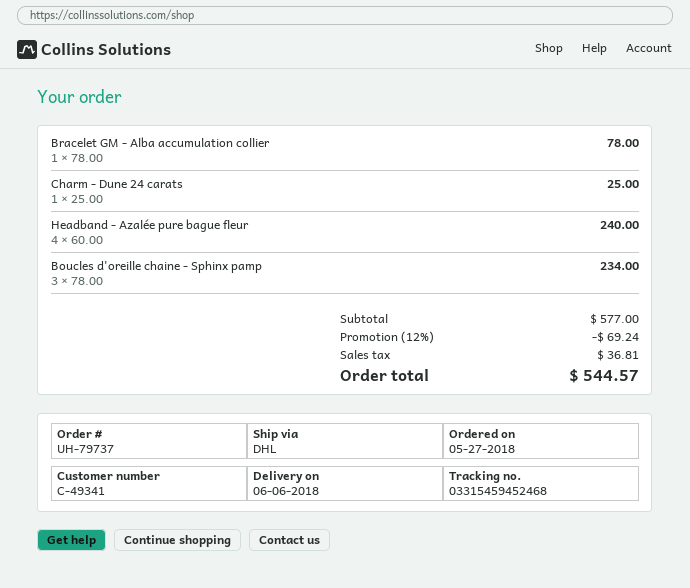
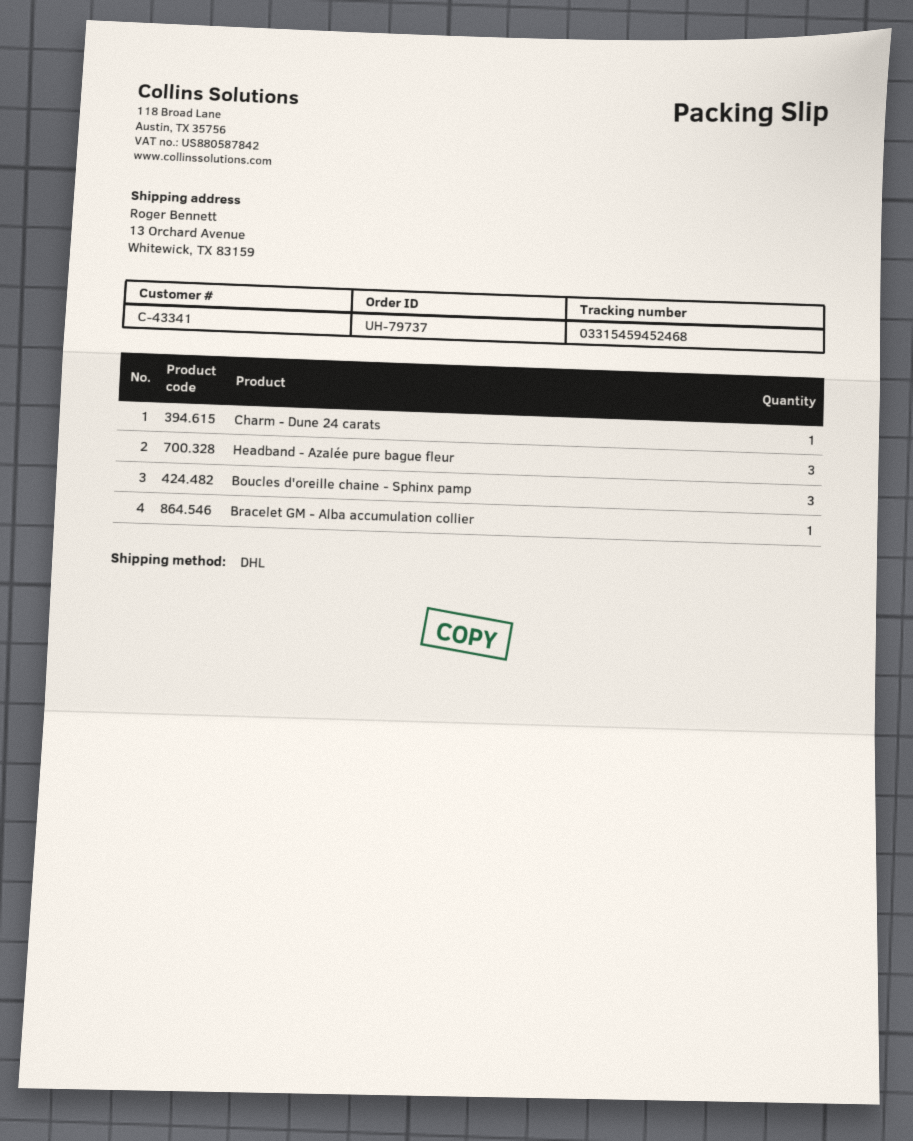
customer number: C-49341 -> C-43341
Headband - Azalée pure bague fleur: 4 -> 3

